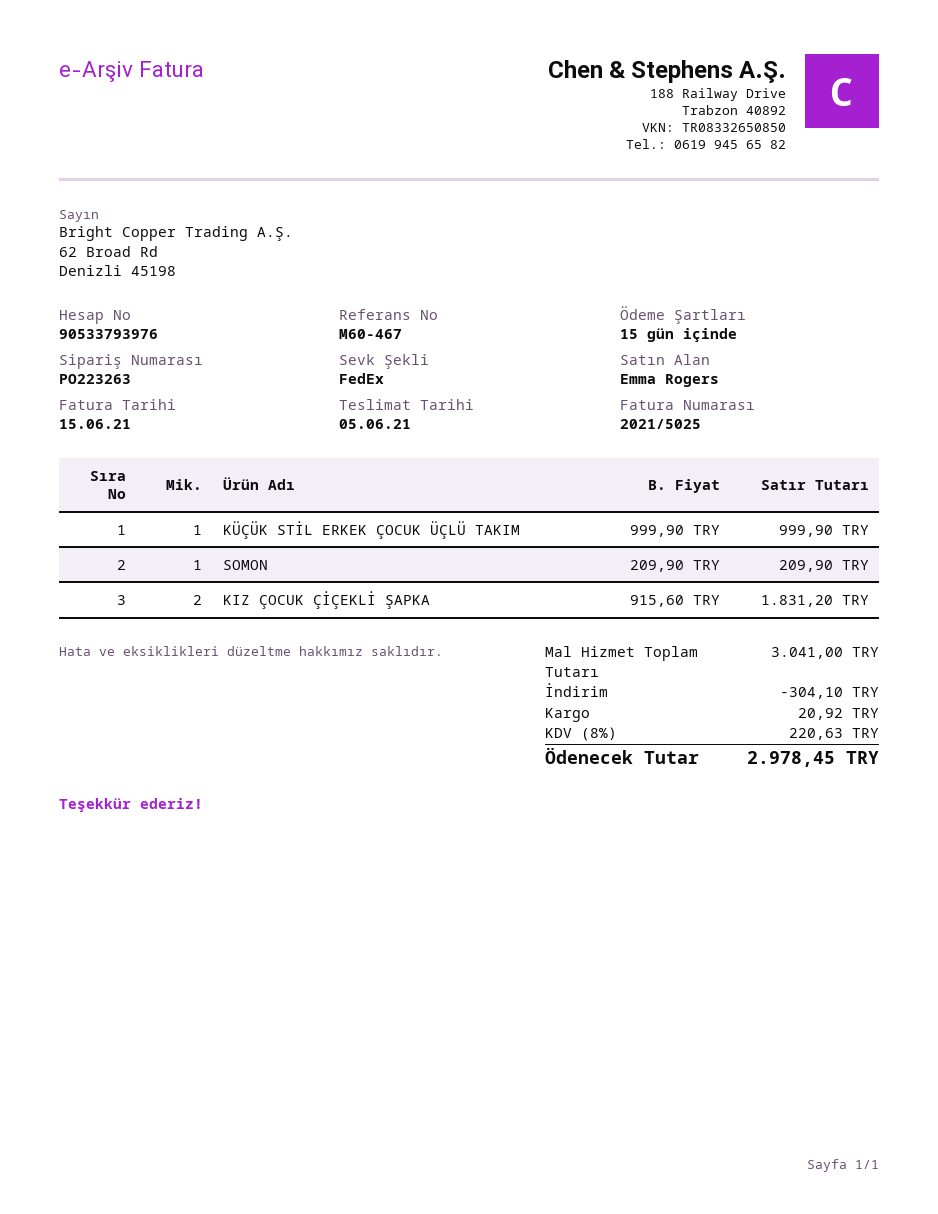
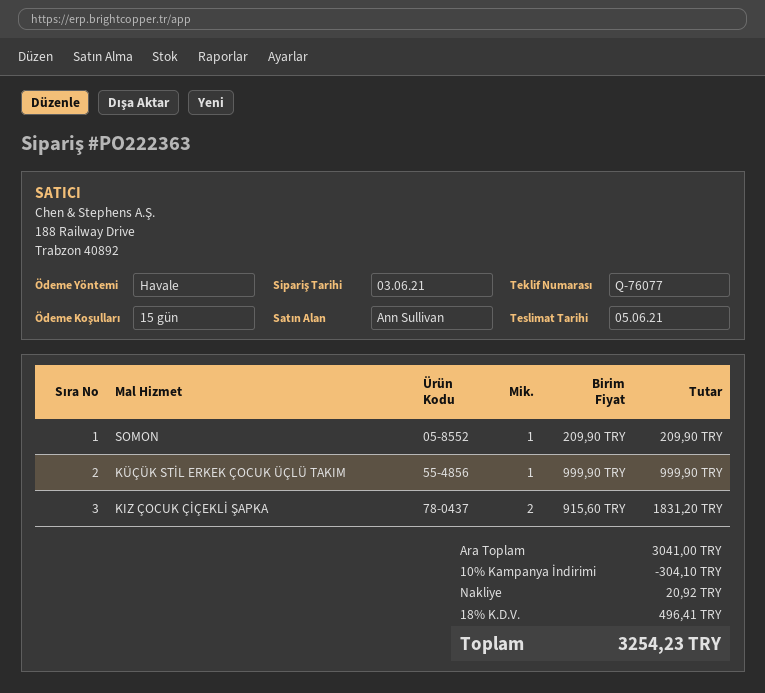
order number: PO223263 -> PO222363
ordered by: Emma Rogers -> Ann Sullivan
tax: 8% = 220.63 -> 18% = 496.41
total: 2978.45 -> 3254.23

